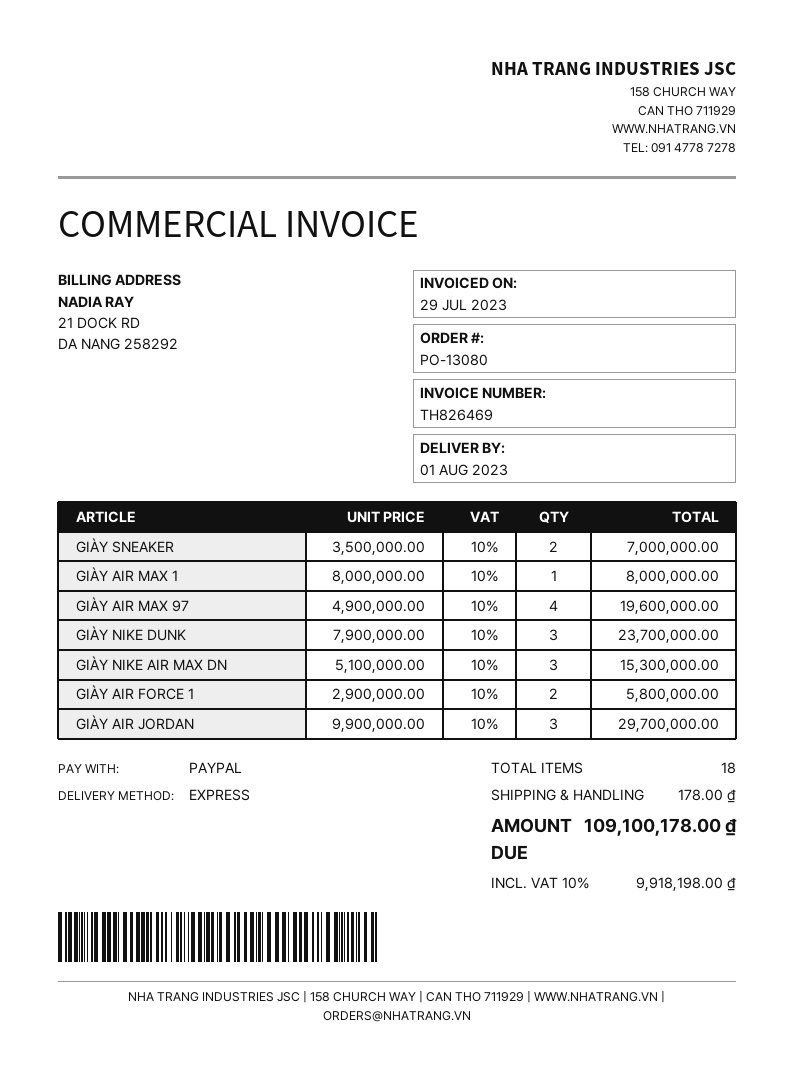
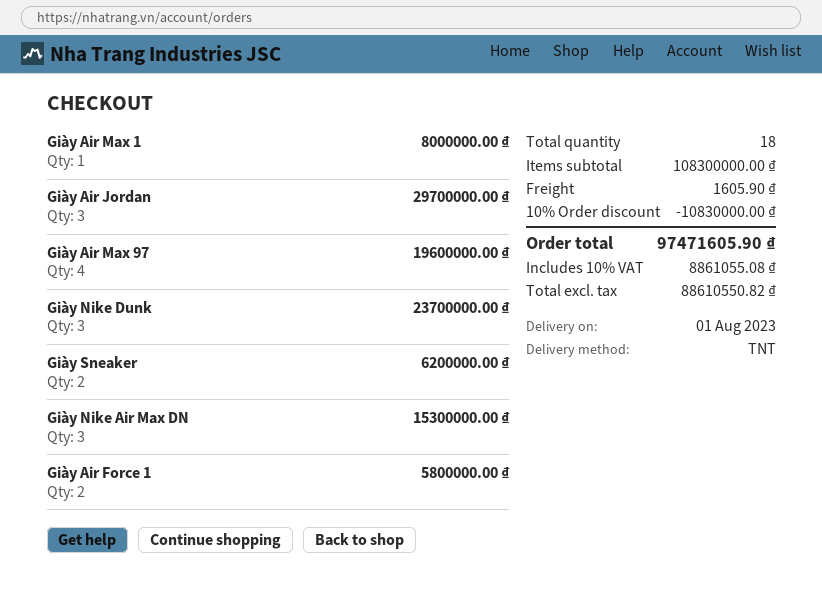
shipping method: express -> TNT
GIÀY SNEAKER: 2 for 7000000.00 -> 2 for 6200000.00
discount: none -> 10% = 10830000.00
shipping: 178.00 -> 1605.90
tax: 10% = 9918198.00 -> 10% = 8861055.08
total: 109100178.00 -> 97471605.90

